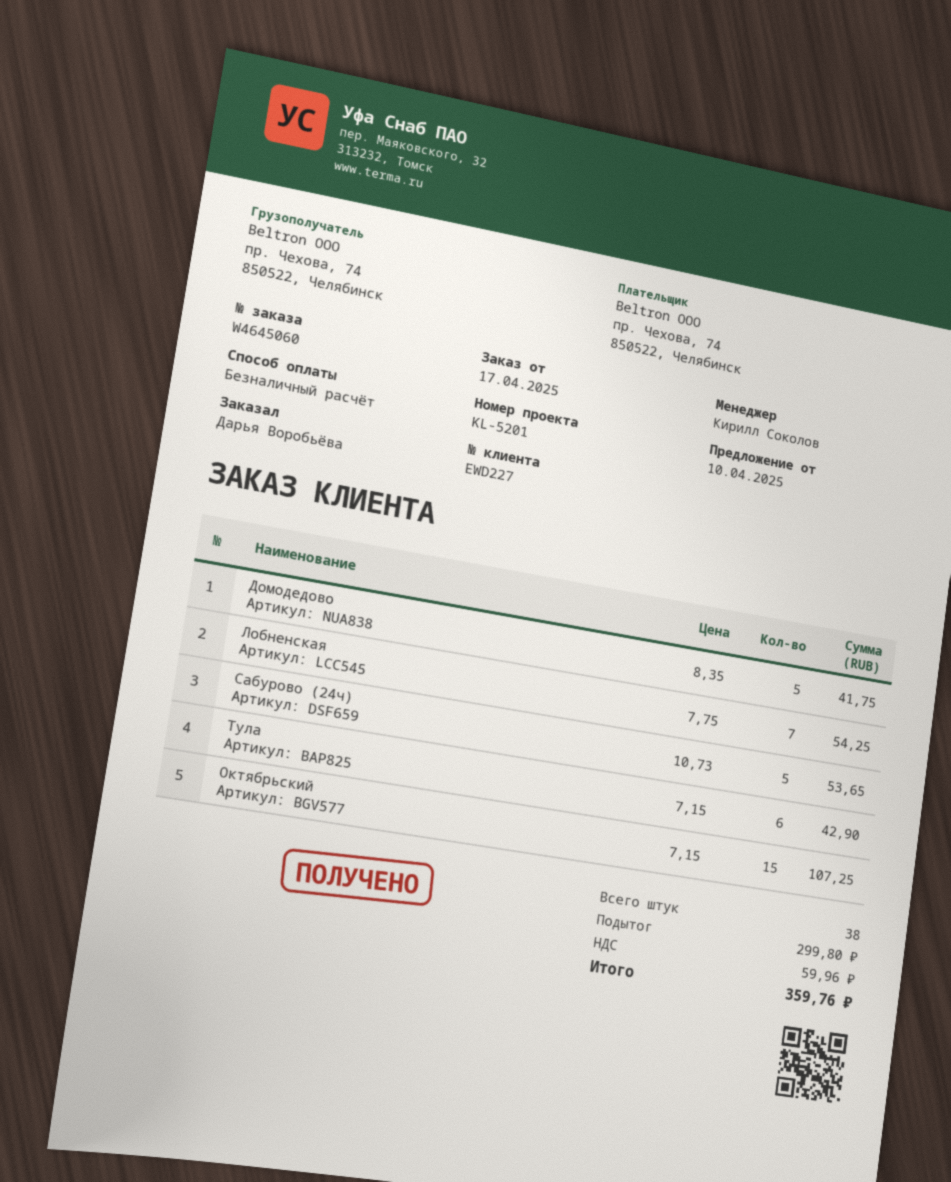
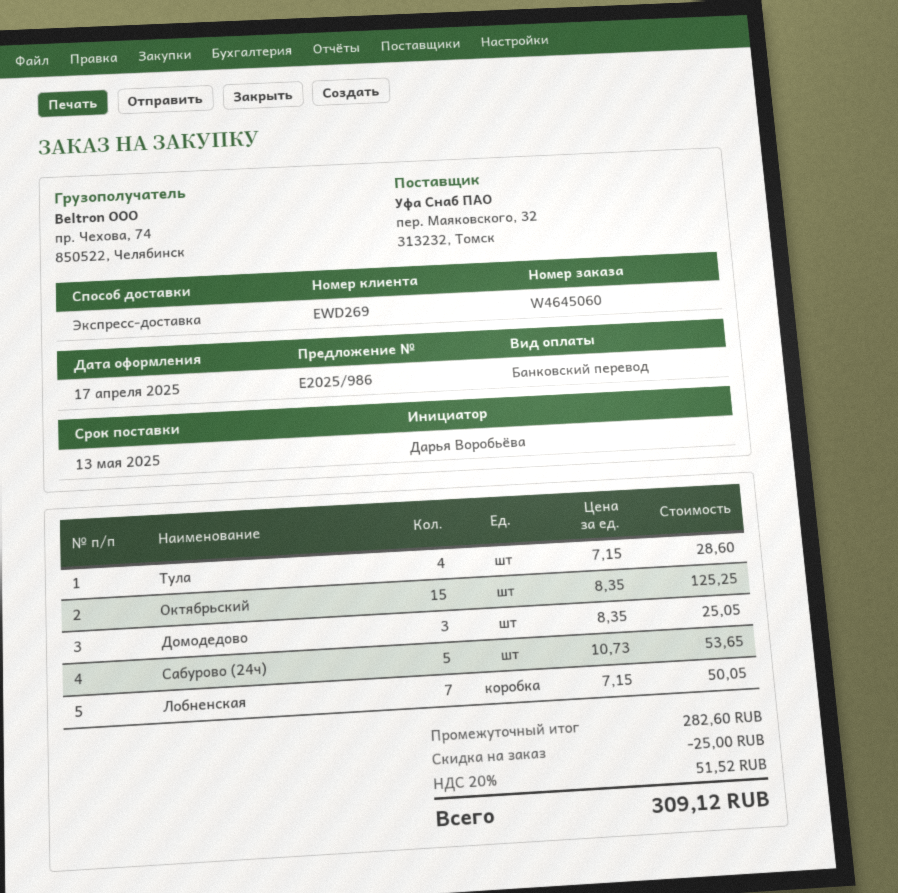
customer number: EWD227 -> EWD269
Домодедово: 5 x 8.35 = 41.75 -> 3 x 8.35 = 25.05
Лобненская: 7 x 7.75 = 54.25 -> 7 x 7.15 = 50.05
Тула: 6 x 7.15 = 42.90 -> 4 x 7.15 = 28.60
Октябрьский: 15 x 7.15 = 107.25 -> 15 x 8.35 = 125.25
subtotal: 299.80 -> 282.60
discount: none -> 25.00
tax: 59.96 -> 51.52
total: 359.76 -> 309.12

